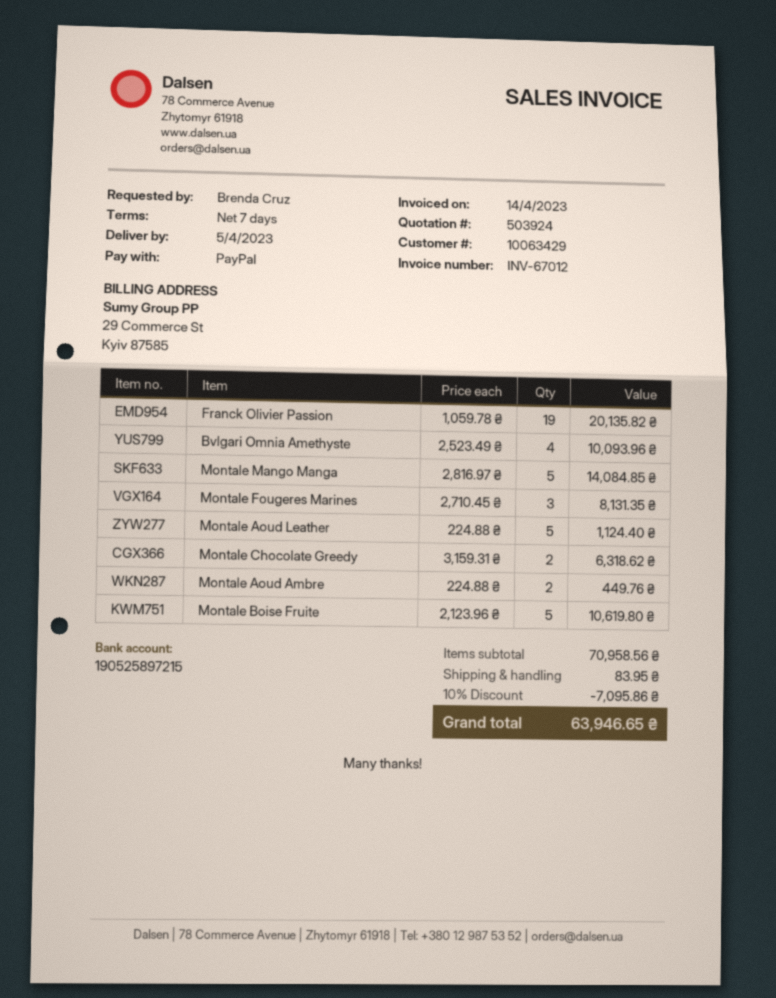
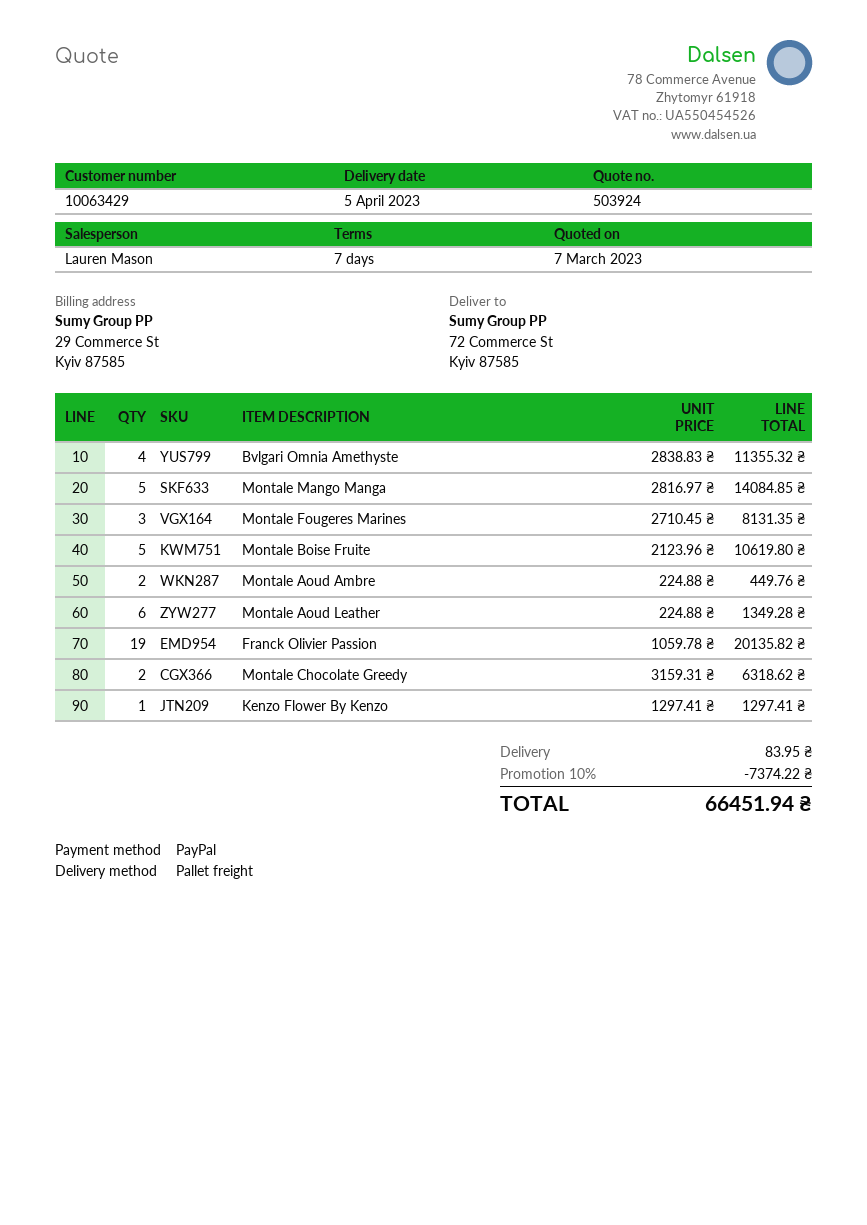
Bvlgari Omnia Amethyste: 4 x 2523.49 = 10093.96 -> 4 x 2838.83 = 11355.32
Montale Aoud Leather: 5 x 224.88 = 1124.40 -> 6 x 224.88 = 1349.28
Kenzo Flower By Kenzo: none -> 1 x 1297.41 = 1297.41
discount: 10% = 7095.86 -> 10% = 7374.22
total: 63946.65 -> 66451.94

